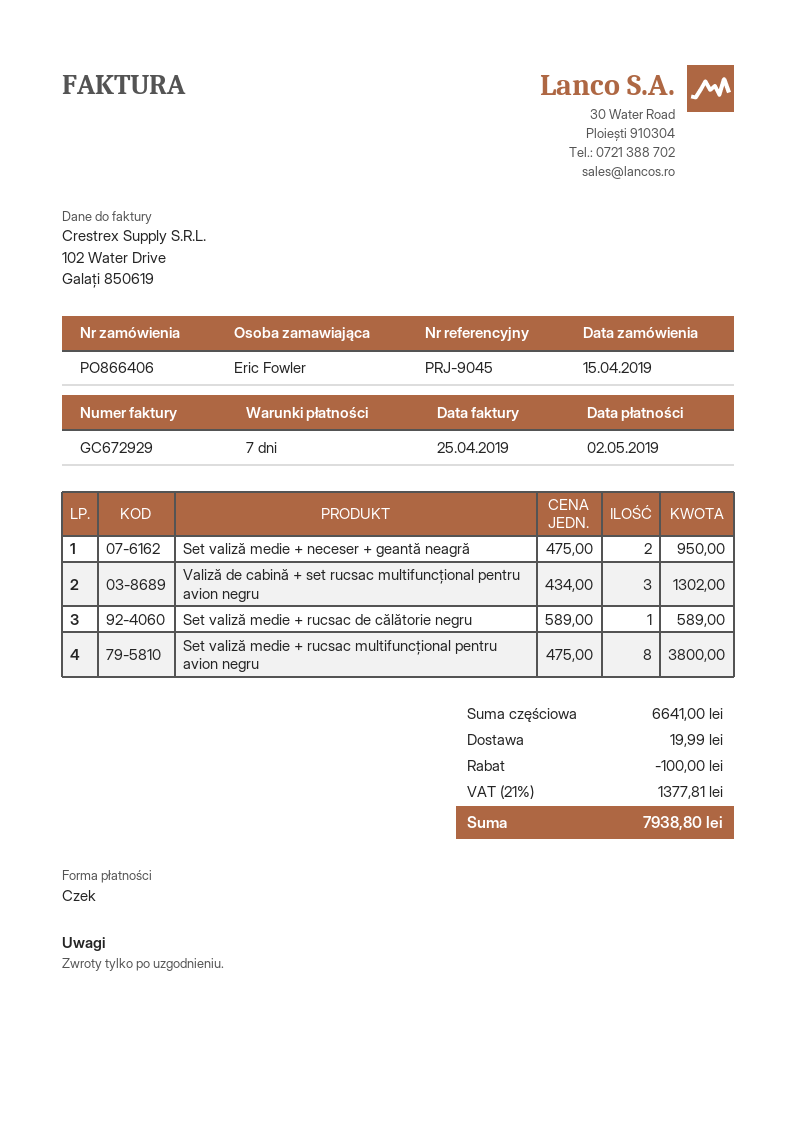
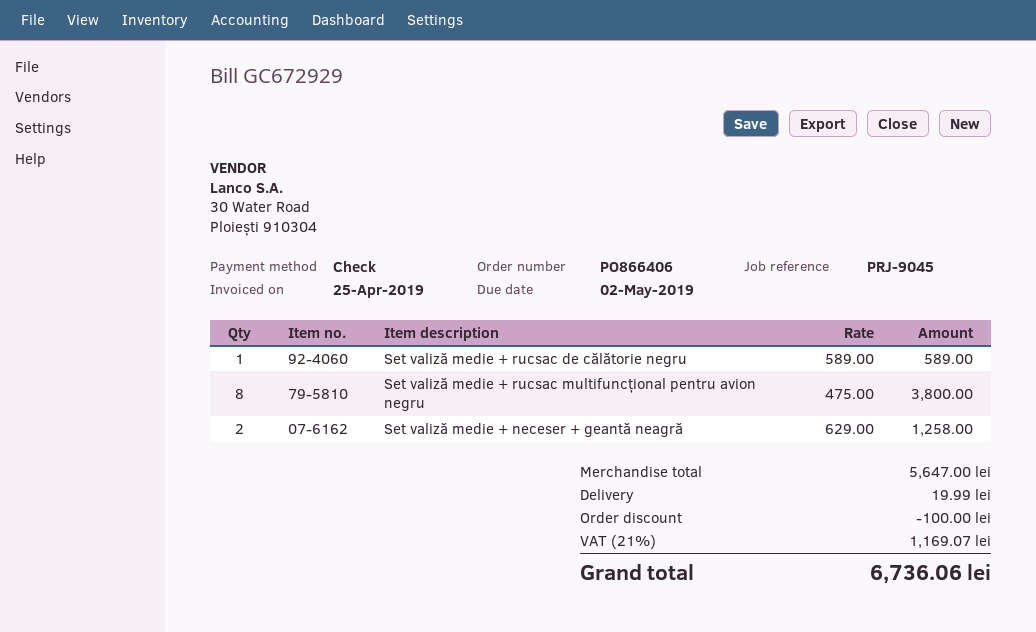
Set valiză medie + neceser + geantă neagră: 2 x 475.00 = 950.00 -> 2 x 629.00 = 1258.00
Valiză de cabină + set rucsac multifuncțional pentru avion negru: 3 x 434.00 = 1302.00 -> none
subtotal: 6641.00 -> 5647.00
tax: 21% = 1377.81 -> 21% = 1169.07
total: 7938.80 -> 6736.06

